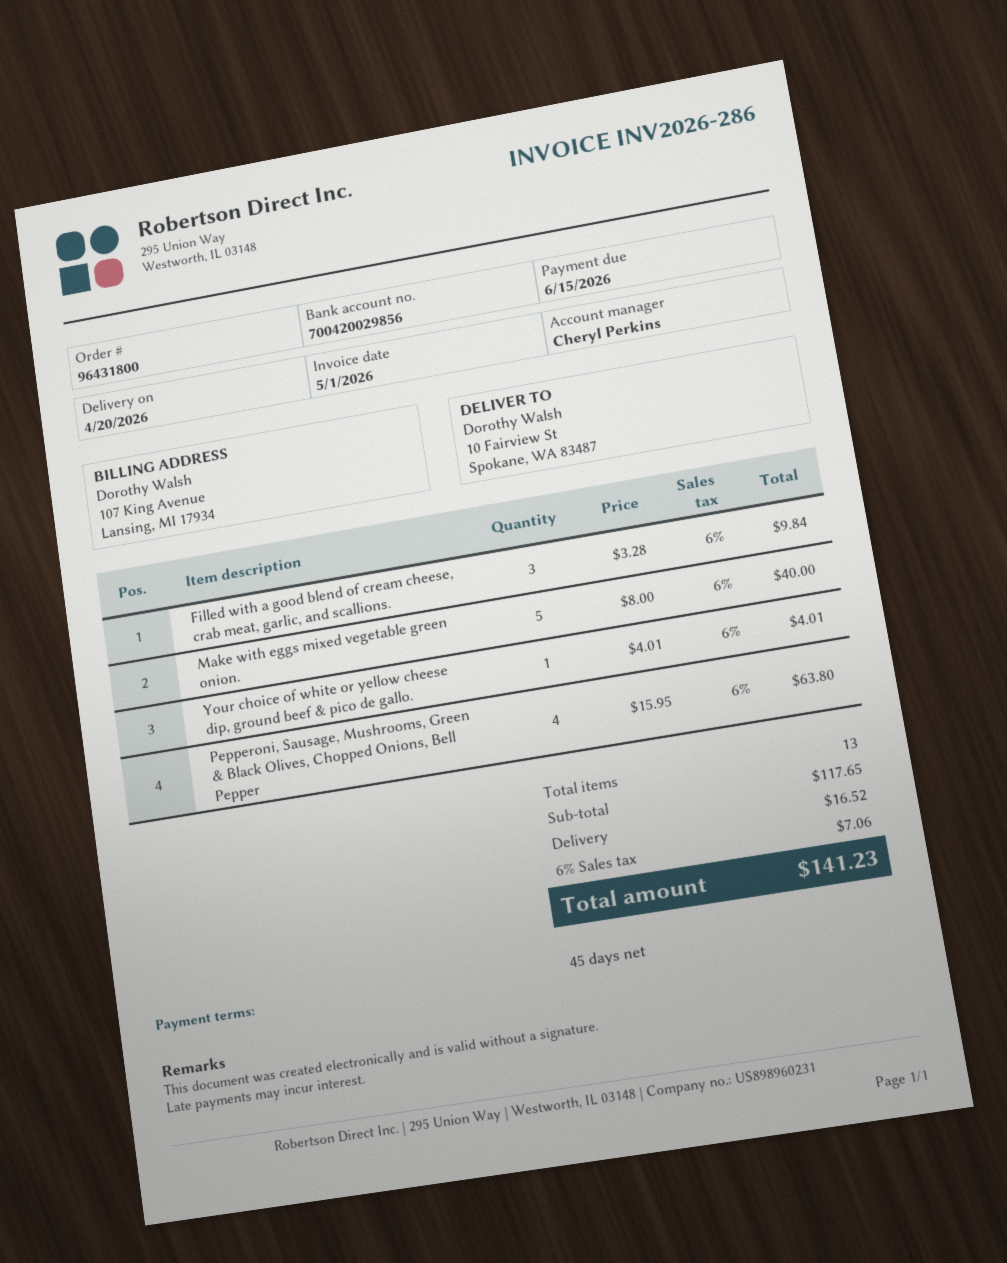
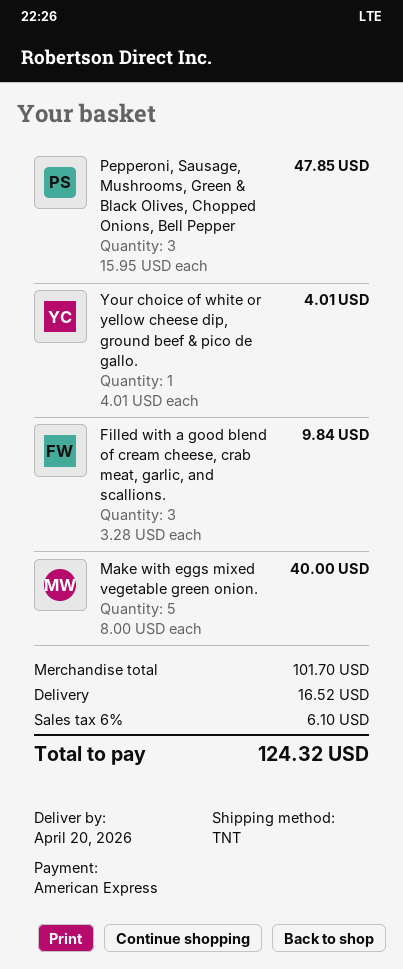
Pepperoni, Sausage, Mushrooms, Green & Black Olives, Chopped Onions, Bell Pepper: 4 x 15.95 = 63.80 -> 3 x 15.95 = 47.85
subtotal: 117.65 -> 101.70
tax: 6% = 7.06 -> 6% = 6.10
total: 141.23 -> 124.32

